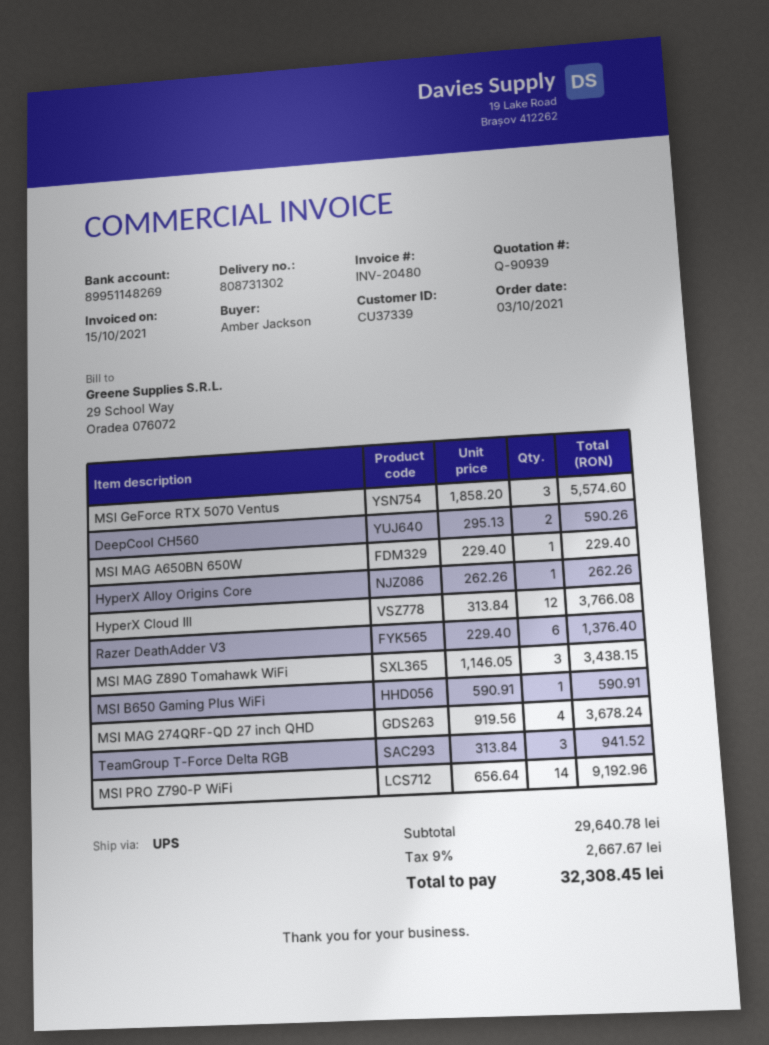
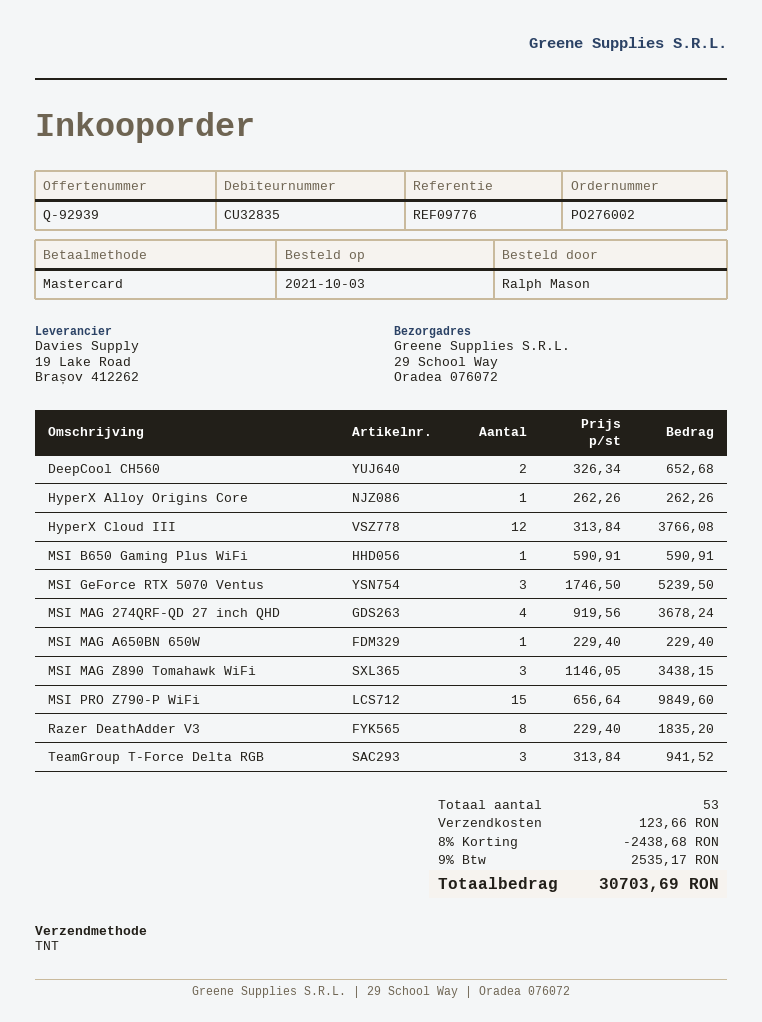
quote number: Q-90939 -> Q-92939
customer number: CU37339 -> CU32835
ordered by: Amber Jackson -> Ralph Mason
shipping method: UPS -> TNT
MSI GeForce RTX 5070 Ventus: 3 x 1858.20 = 5574.60 -> 3 x 1746.50 = 5239.50
DeepCool CH560: 2 x 295.13 = 590.26 -> 2 x 326.34 = 652.68
Razer DeathAdder V3: 6 x 229.40 = 1376.40 -> 8 x 229.40 = 1835.20
MSI PRO Z790-P WiFi: 14 x 656.64 = 9192.96 -> 15 x 656.64 = 9849.60
discount: none -> 8% = 2438.68
shipping: none -> 123.66
tax: 9% = 2667.67 -> 9% = 2535.17
total: 32308.45 -> 30703.69

